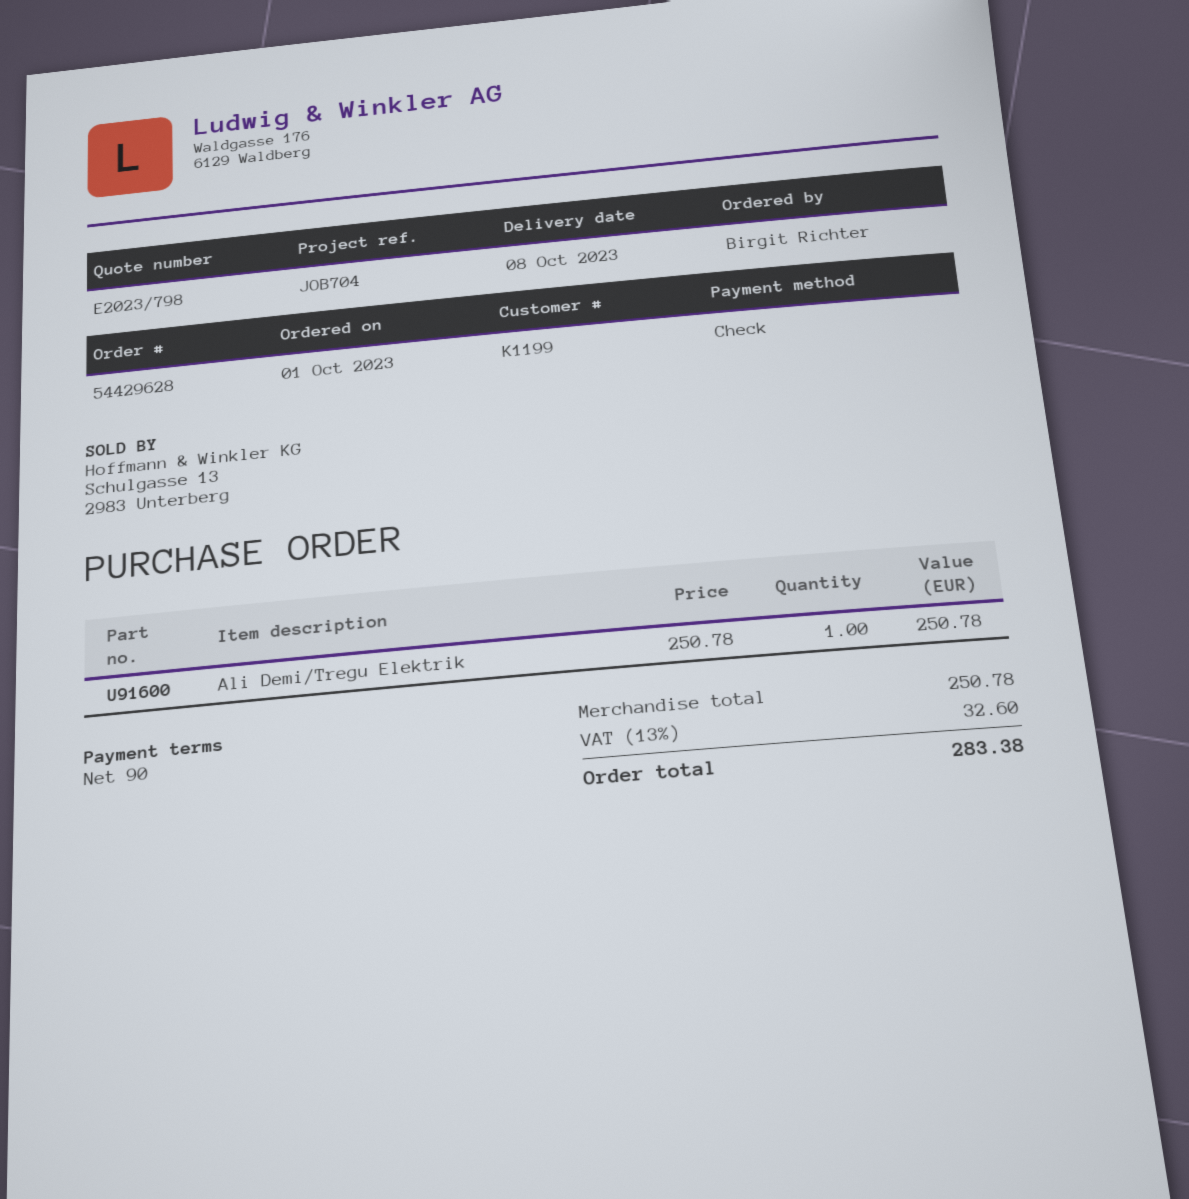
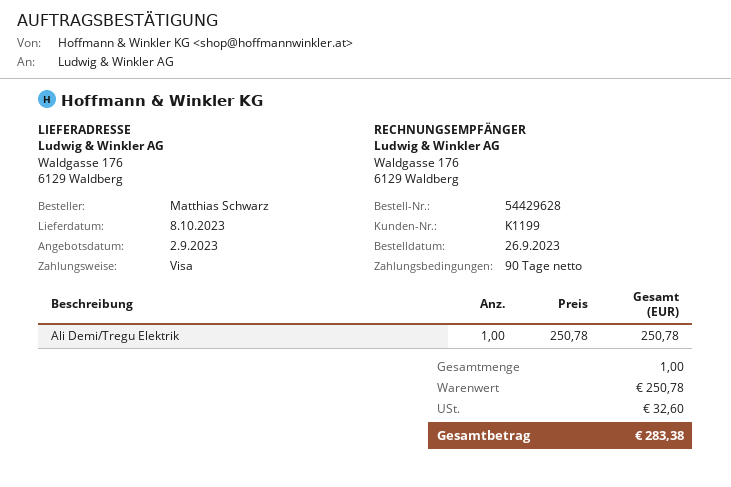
order date: 2023-10-01 -> 2023-09-26
ordered by: Birgit Richter -> Matthias Schwarz
payment method: cheque -> Visa

